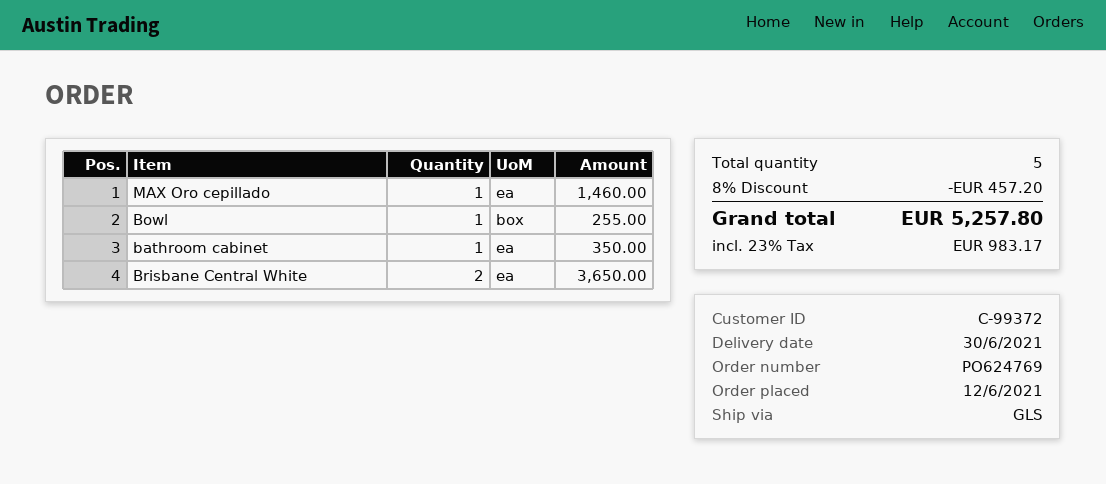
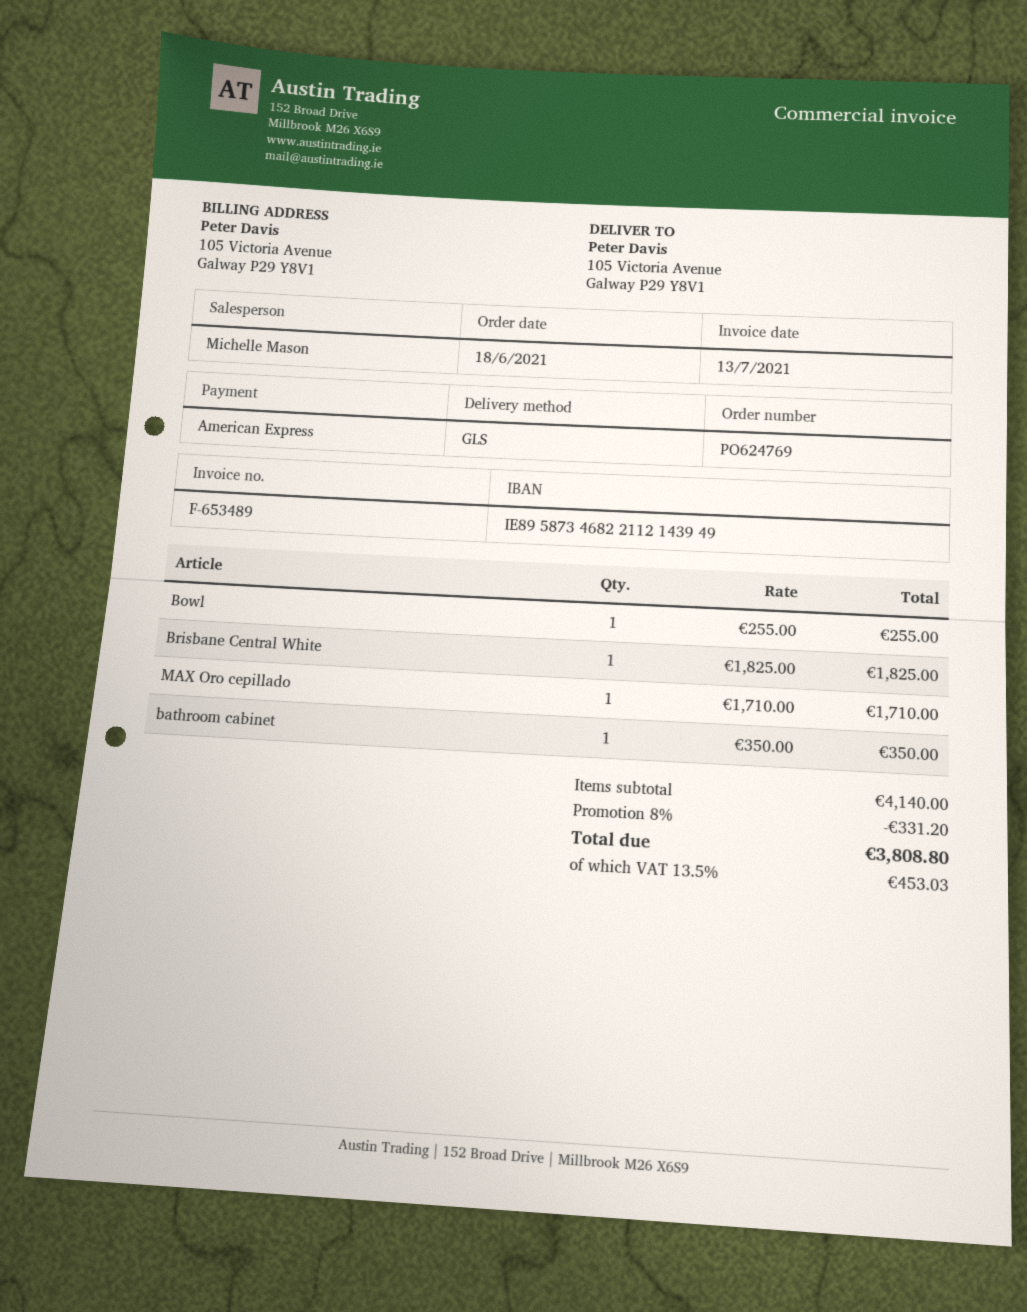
order date: 2021-06-12 -> 2021-06-18
MAX Oro cepillado: 1 for 1460.00 -> 1 for 1710.00
Brisbane Central White: 2 for 3650.00 -> 1 for 1825.00
discount: 8% = 457.20 -> 8% = 331.20
tax: 23% = 983.17 -> 13.5% = 453.03
total: 5257.80 -> 3808.80

